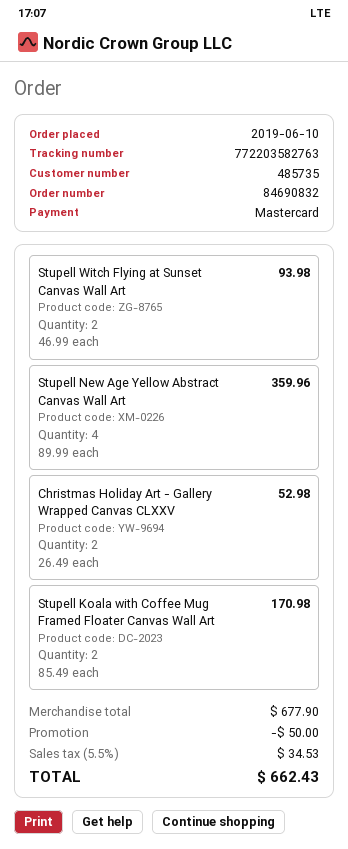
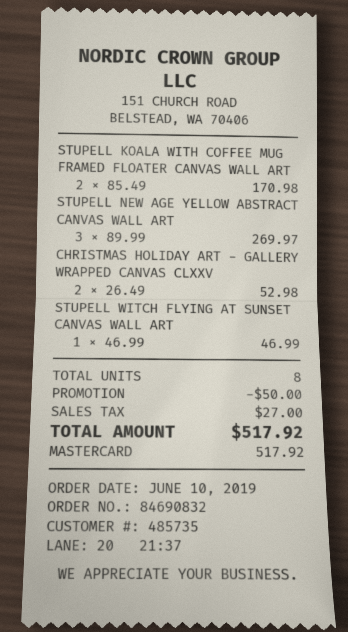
Stupell Witch Flying at Sunset Canvas Wall Art: 2 x 46.99 = 93.98 -> 1 x 46.99 = 46.99
Stupell New Age Yellow Abstract Canvas Wall Art: 4 x 89.99 = 359.96 -> 3 x 89.99 = 269.97
tax: 34.53 -> 27.00
total: 662.43 -> 517.92

